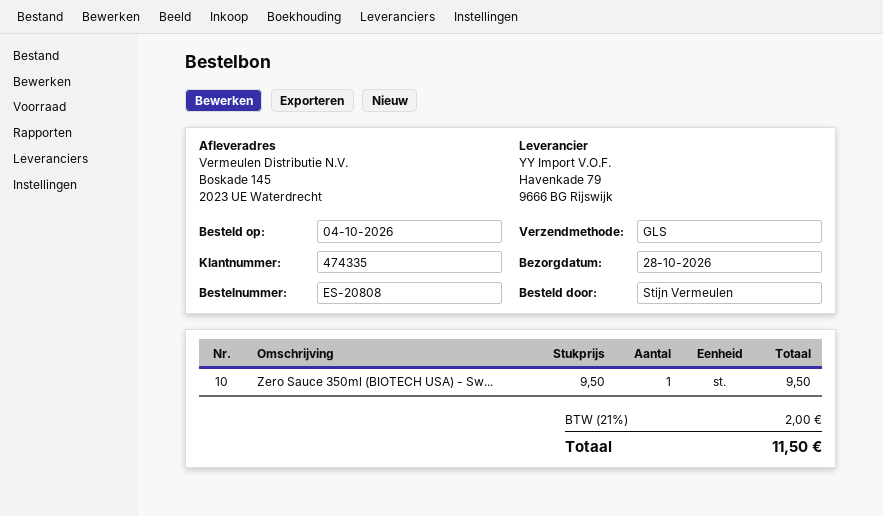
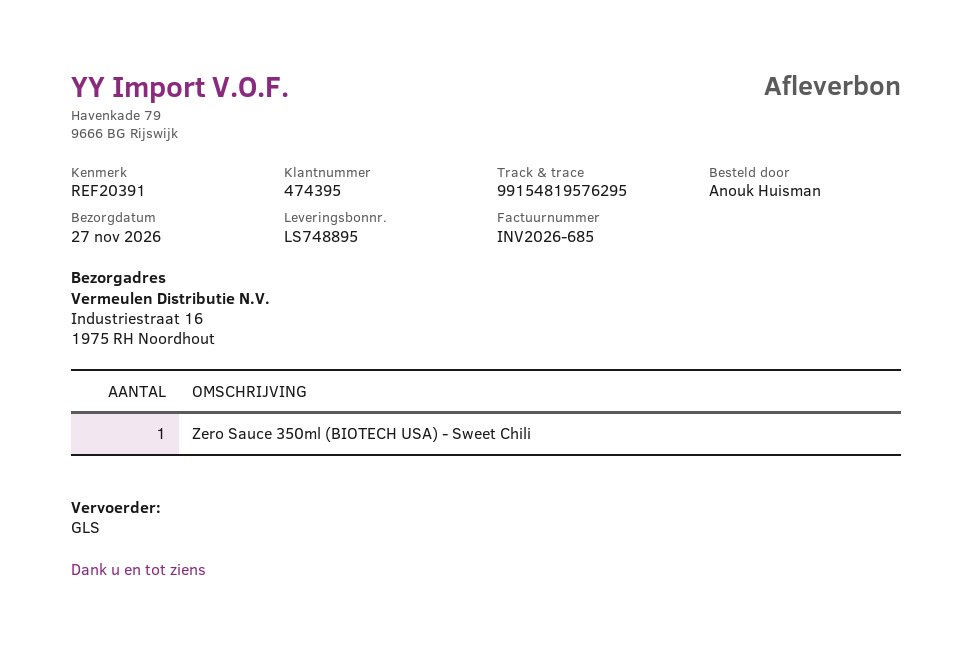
delivery date: 2026-10-28 -> 2026-11-27
customer number: 474335 -> 474395
ordered by: Stijn Vermeulen -> Anouk Huisman
ship to: Boskade 145, 2023 UE Waterdrecht -> Industriestraat 16, 1975 RH Noordhout

